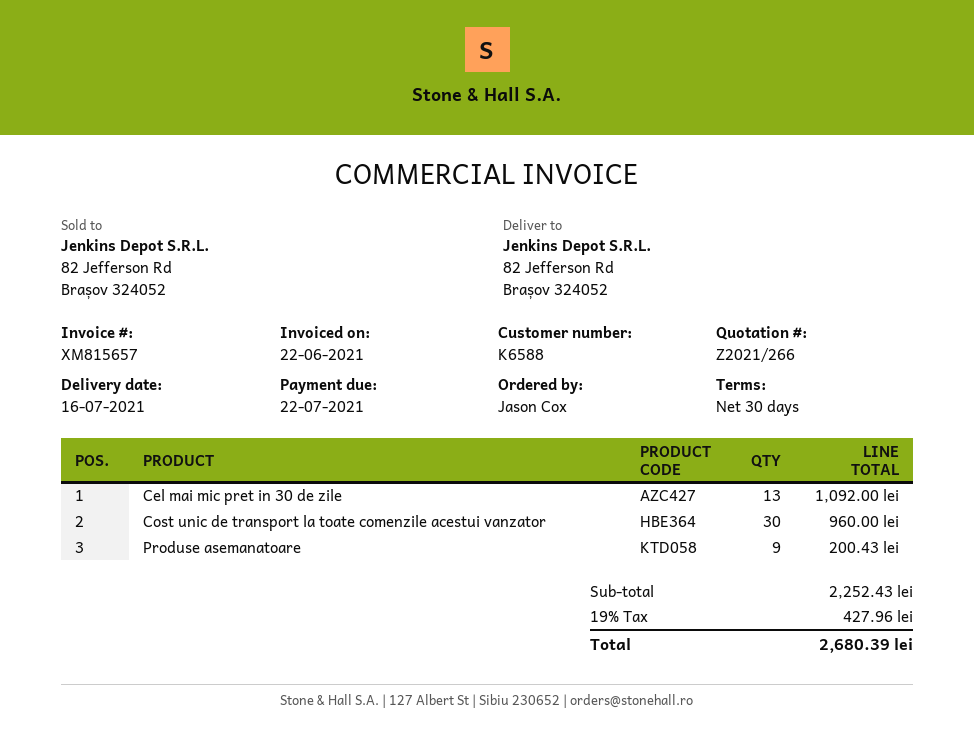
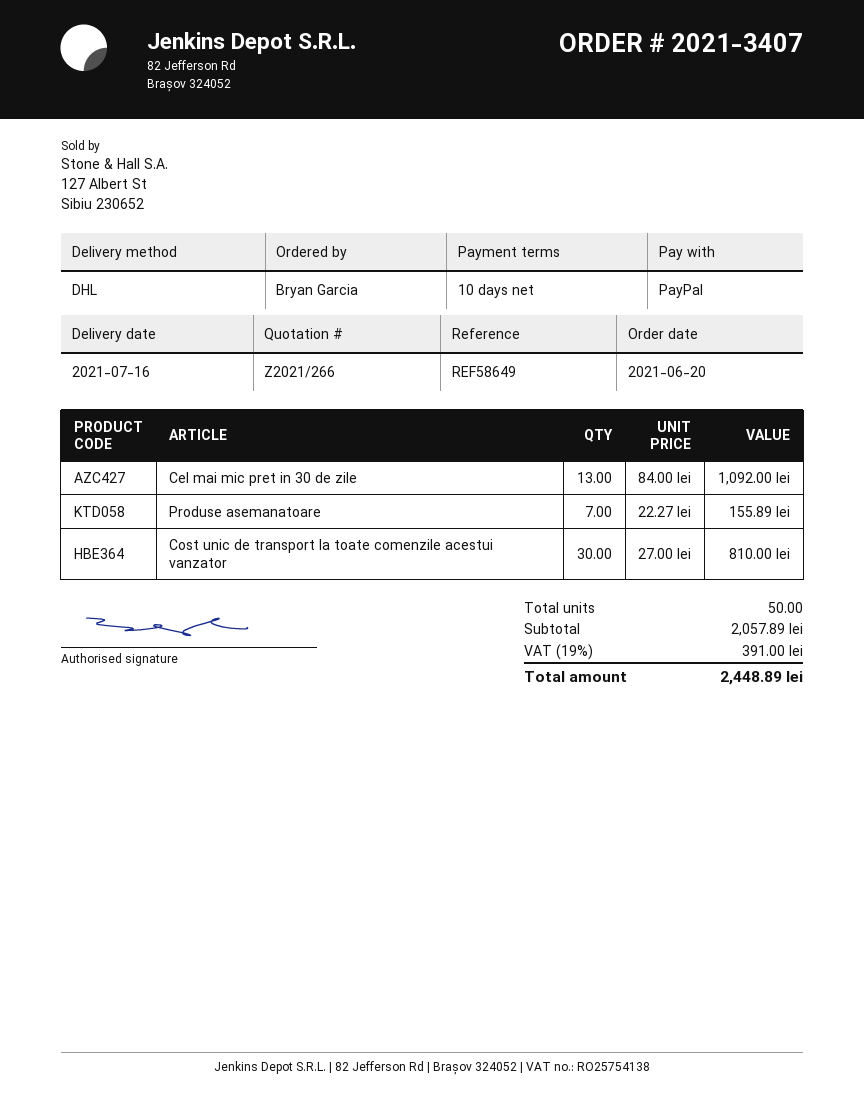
payment terms: 30 days -> 10 days
ordered by: Jason Cox -> Bryan Garcia
Cost unic de transport la toate comenzile acestui vanzator: 30 for 960.00 -> 30 for 810.00
Produse asemanatoare: 9 for 200.43 -> 7 for 155.89
subtotal: 2252.43 -> 2057.89
tax: 19% = 427.96 -> 19% = 391.00
total: 2680.39 -> 2448.89

